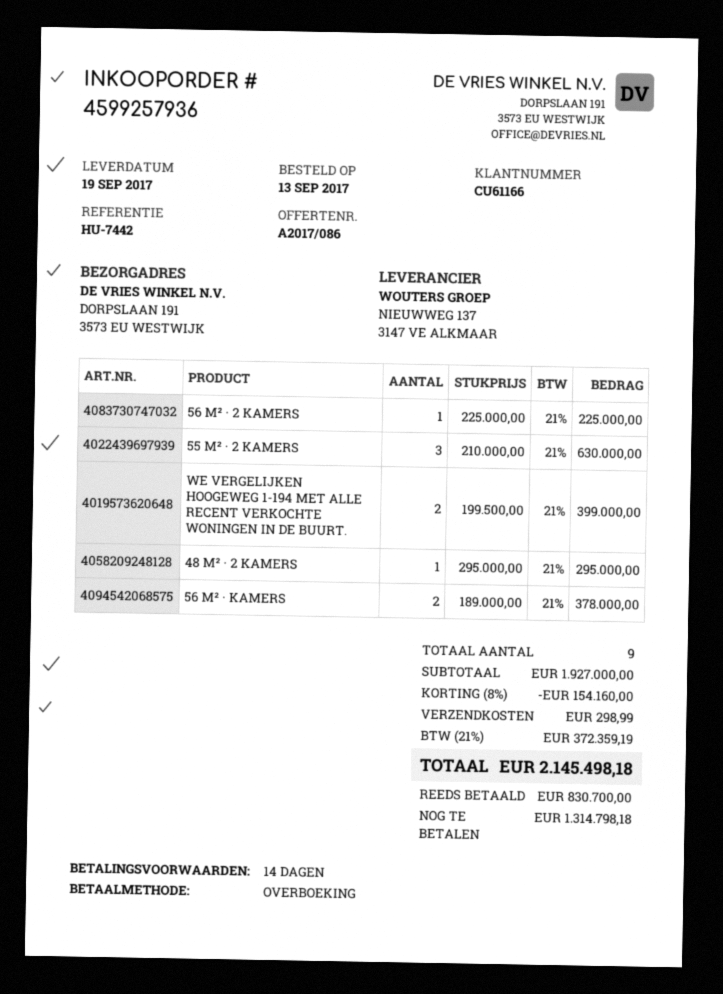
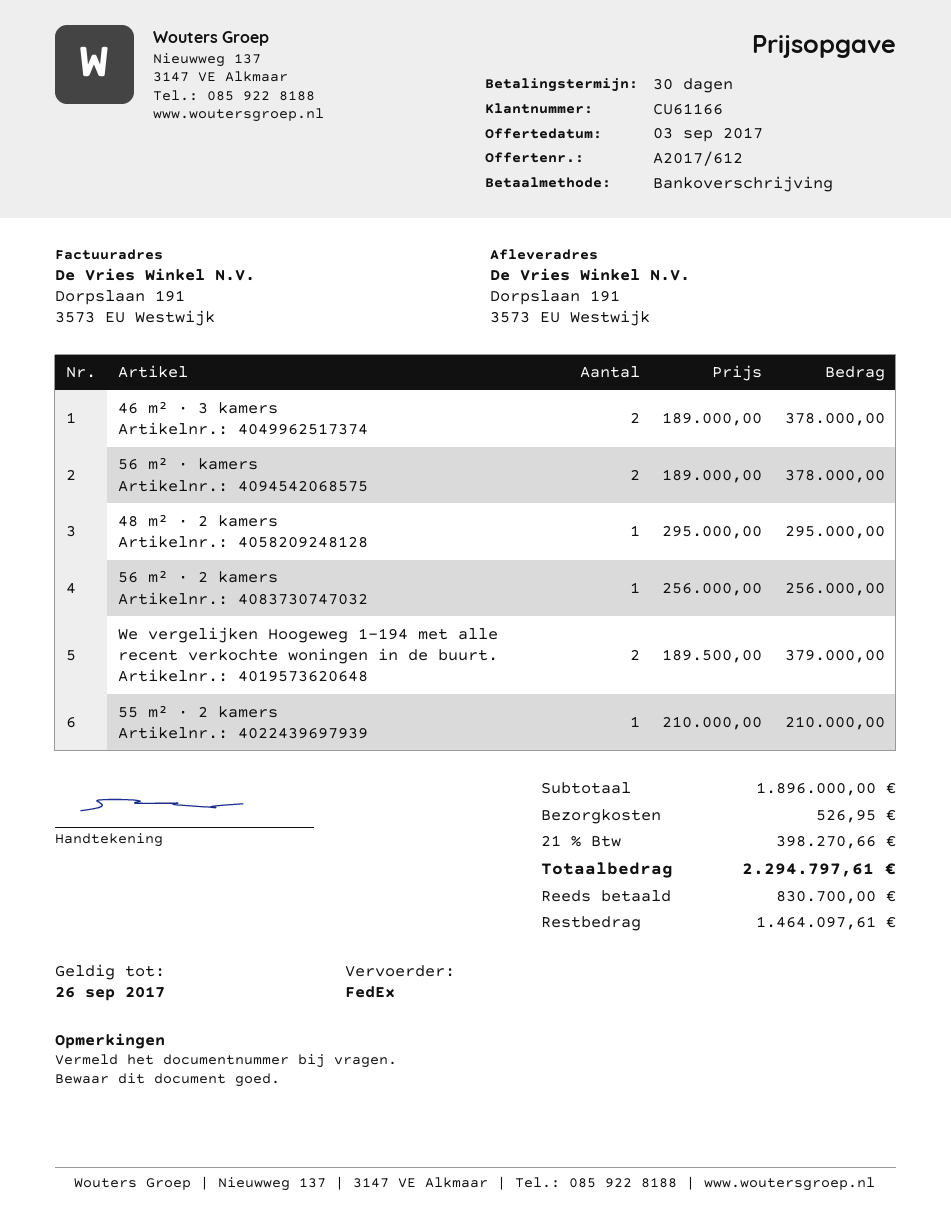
quote number: A2017/086 -> A2017/612
payment terms: 14 days -> 30 days
56 M² · 2 KAMERS: 1 x 225000.00 = 225000.00 -> 1 x 256000.00 = 256000.00
55 M² · 2 KAMERS: 3 x 210000.00 = 630000.00 -> 1 x 210000.00 = 210000.00
WE VERGELIJKEN HOOGEWEG 1-194 MET ALLE RECENT VERKOCHTE WONINGEN IN DE BUURT.: 2 x 199500.00 = 399000.00 -> 2 x 189500.00 = 379000.00
46 m² · 3 kamers: none -> 2 x 189000.00 = 378000.00
subtotal: 1927000.00 -> 1896000.00
discount: 8% = 154160.00 -> none
shipping: 298.99 -> 526.95
tax: 21% = 372359.19 -> 21% = 398270.66
total: 2145498.18 -> 2294797.61
balance: 1314798.18 -> 1464097.61

